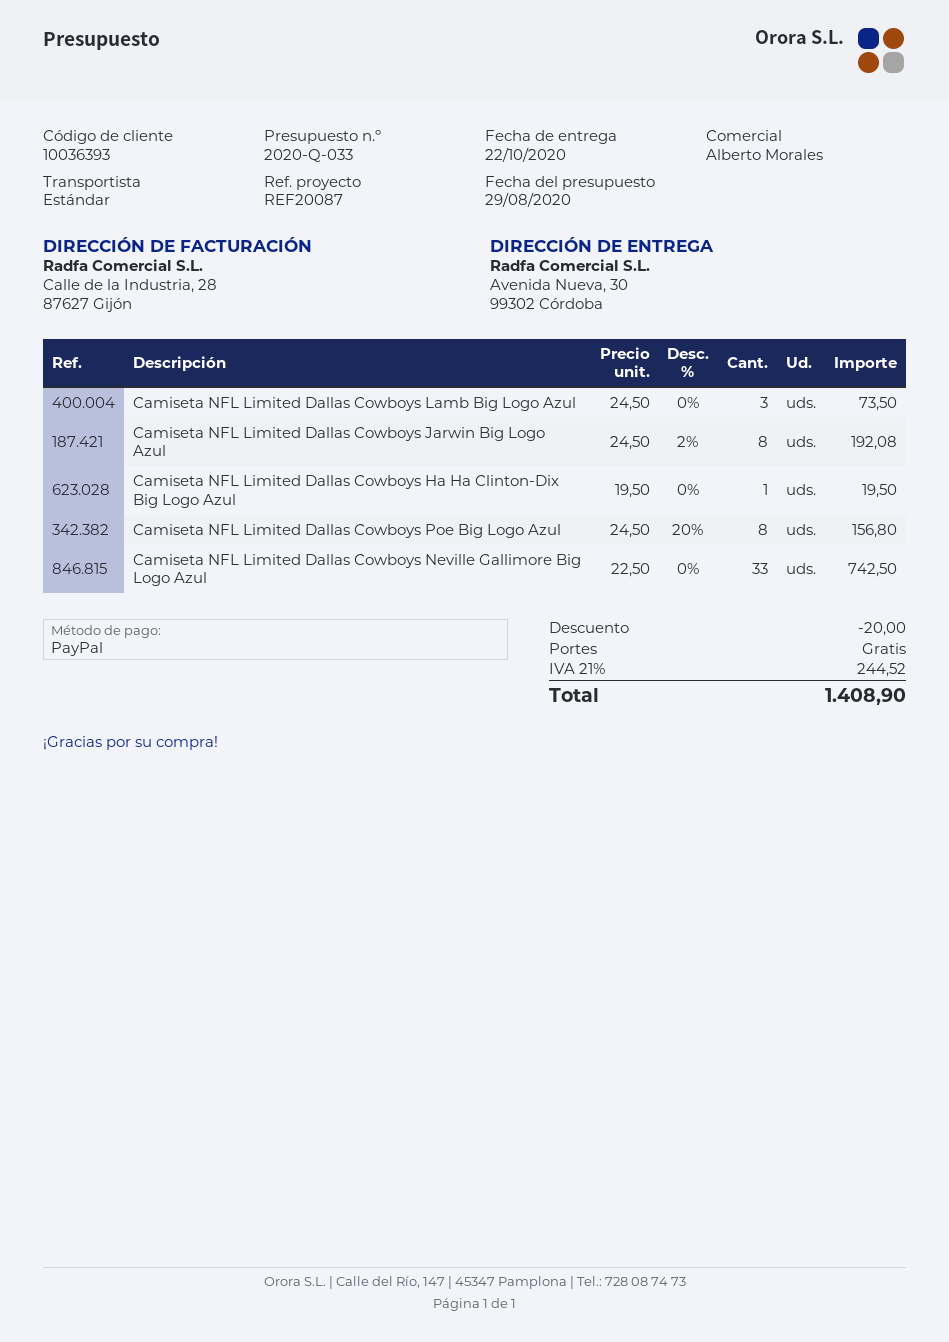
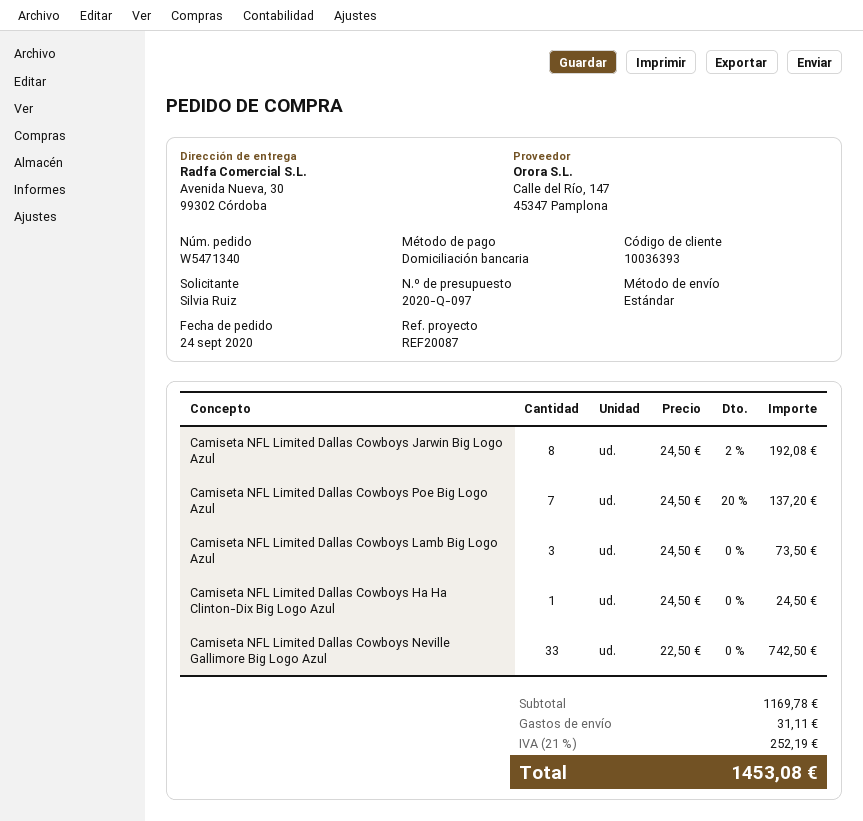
quote number: 2020-Q-033 -> 2020-Q-097
payment method: PayPal -> direct debit
Camiseta NFL Limited Dallas Cowboys Ha Ha Clinton-Dix Big Logo Azul: 1 x 19.50 = 19.50 -> 1 x 24.50 = 24.50
Camiseta NFL Limited Dallas Cowboys Poe Big Logo Azul: 8 x 24.50 - 20% = 156.80 -> 7 x 24.50 - 20% = 137.20
discount: 20.00 -> none
shipping: 0.00 -> 31.11
tax: 21% = 244.52 -> 21% = 252.19
total: 1408.90 -> 1453.08

